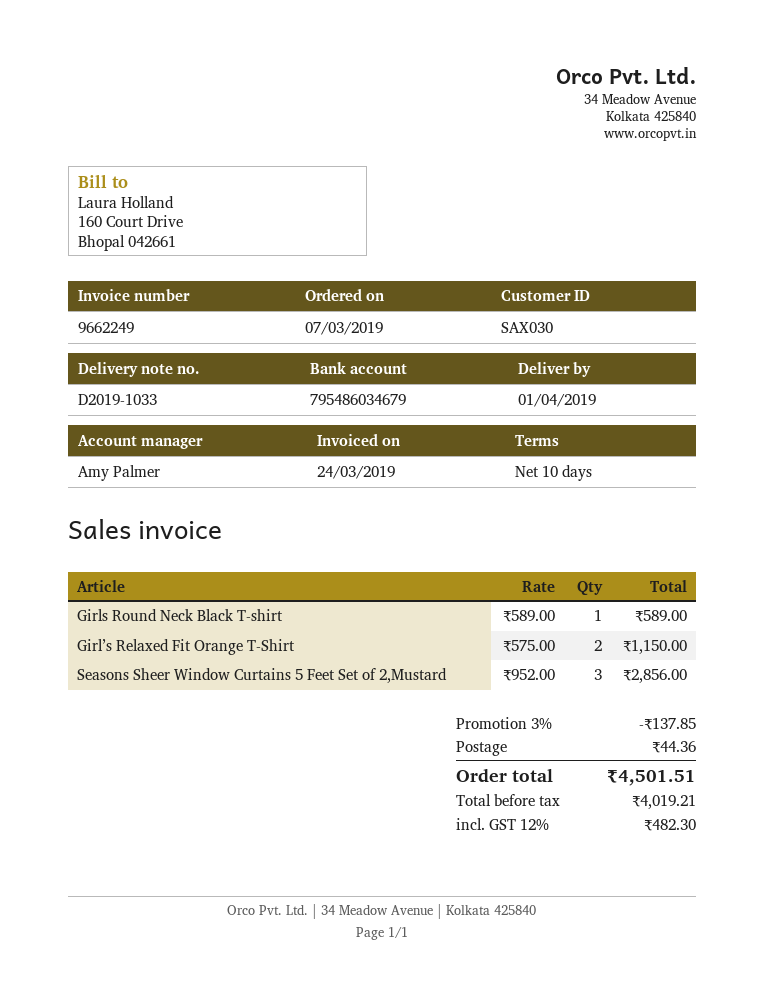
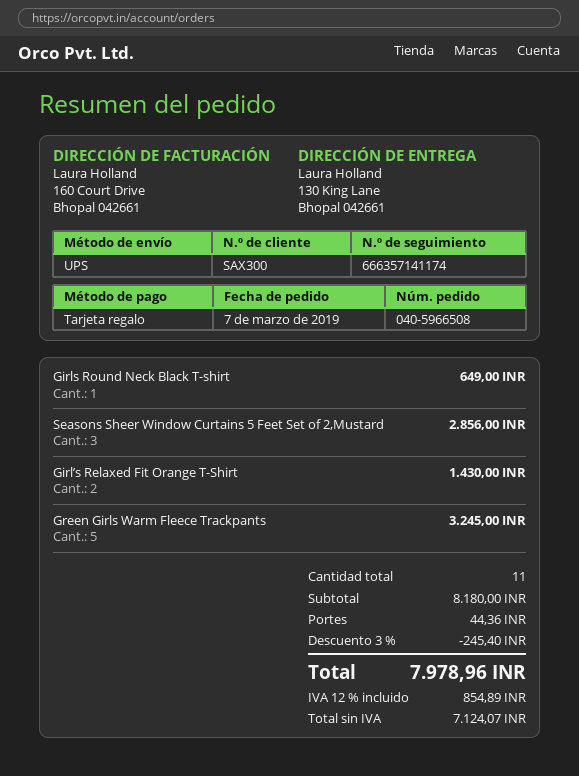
customer number: SAX030 -> SAX300
Girls Round Neck Black T-shirt: 1 for 589.00 -> 1 for 649.00
Girl’s Relaxed Fit Orange T-Shirt: 2 for 1150.00 -> 2 for 1430.00
Green Girls Warm Fleece Trackpants: none -> 5 for 3245.00
discount: 3% = 137.85 -> 3% = 245.40
net: 4019.21 -> 7124.07
tax: 12% = 482.30 -> 12% = 854.89
total: 4501.51 -> 7978.96

